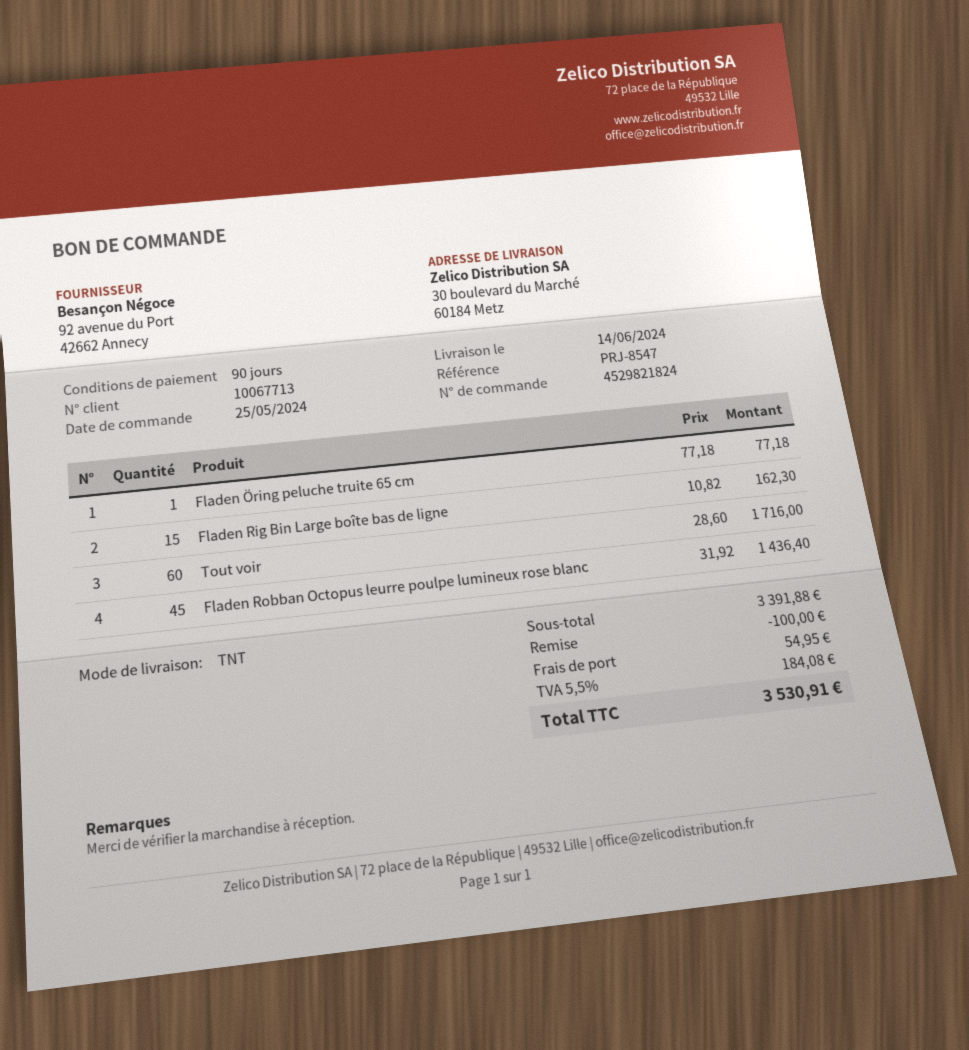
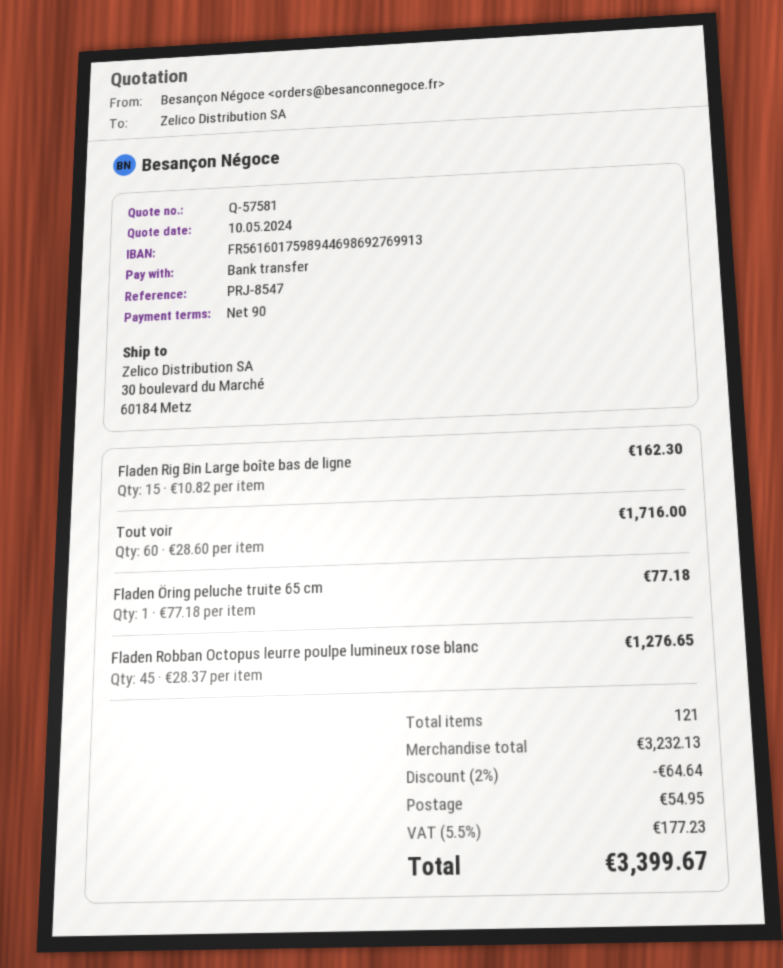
Fladen Robban Octopus leurre poulpe lumineux rose blanc: 45 x 31.92 = 1436.40 -> 45 x 28.37 = 1276.65
subtotal: 3391.88 -> 3232.13
discount: 100.00 -> 64.64
tax: 5.5% = 184.08 -> 5.5% = 177.23
total: 3530.91 -> 3399.67

